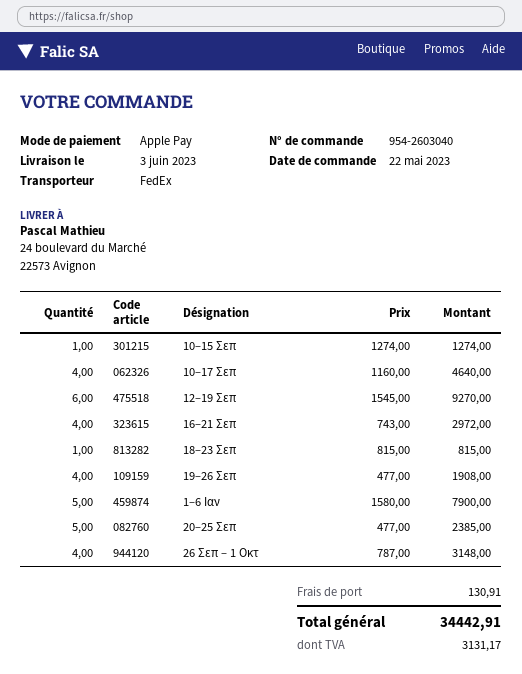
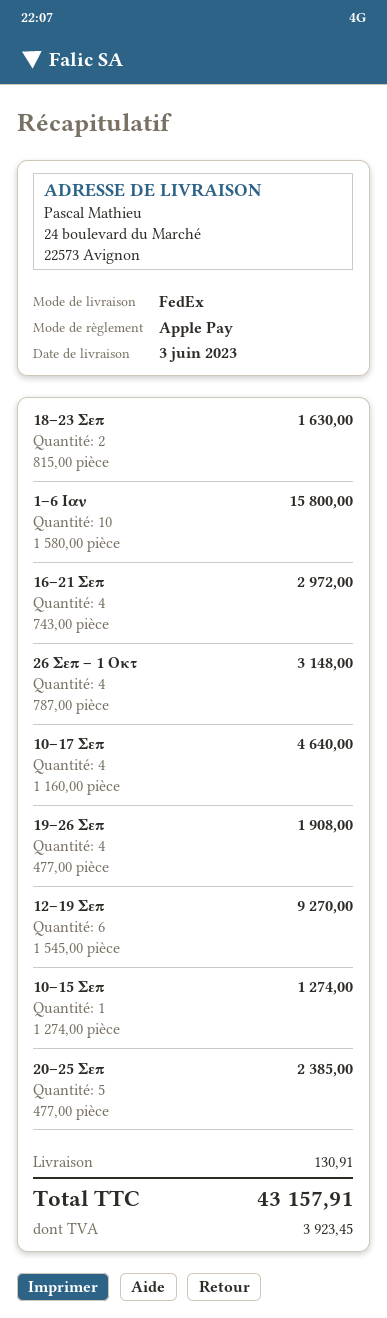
18–23 Σεπ: 1 x 815.00 = 815.00 -> 2 x 815.00 = 1630.00
1–6 Ιαν: 5 x 1580.00 = 7900.00 -> 10 x 1580.00 = 15800.00
tax: 3131.17 -> 3923.45
total: 34442.91 -> 43157.91

